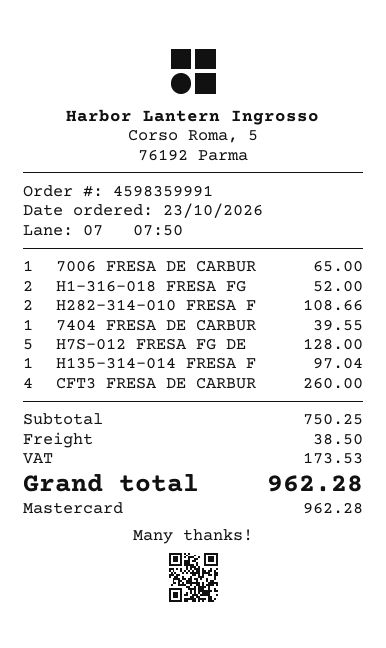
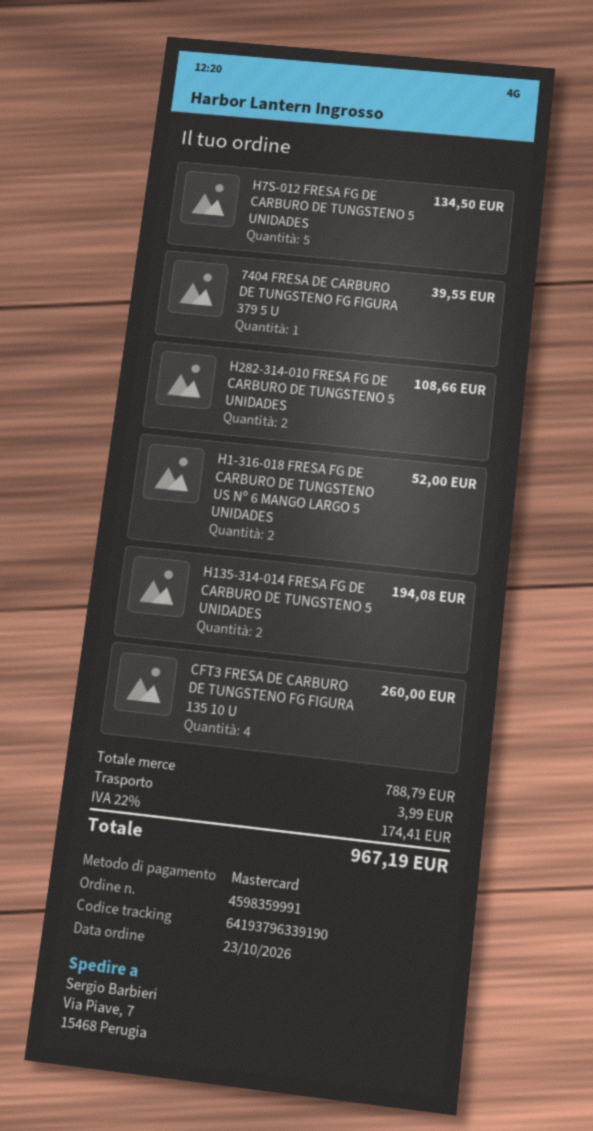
7006 FRESA DE CARBUR: 1 for 65.00 -> none
H7S-012 FRESA FG DE: 5 for 128.00 -> 5 for 134.50
H135-314-014 FRESA F: 1 for 97.04 -> 2 for 194.08
subtotal: 750.25 -> 788.79
shipping: 38.50 -> 3.99
tax: 173.53 -> 174.41
total: 962.28 -> 967.19

